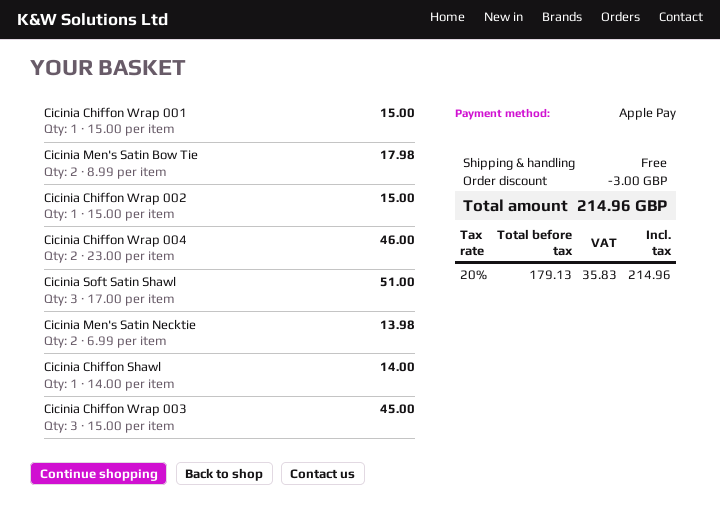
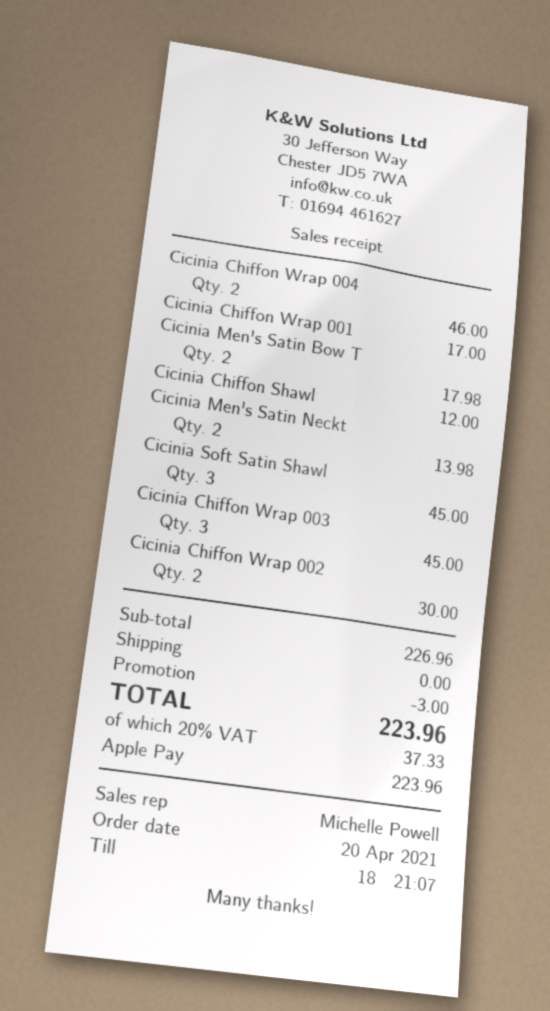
Cicinia Chiffon Wrap 001: 1 for 15.00 -> 1 for 17.00
Cicinia Chiffon Wrap 002: 1 for 15.00 -> 2 for 30.00
Cicinia Soft Satin Shawl: 3 for 51.00 -> 3 for 45.00
Cicinia Chiffon Shawl: 1 for 14.00 -> 1 for 12.00
tax: 20% = 35.83 -> 20% = 37.33
total: 214.96 -> 223.96

